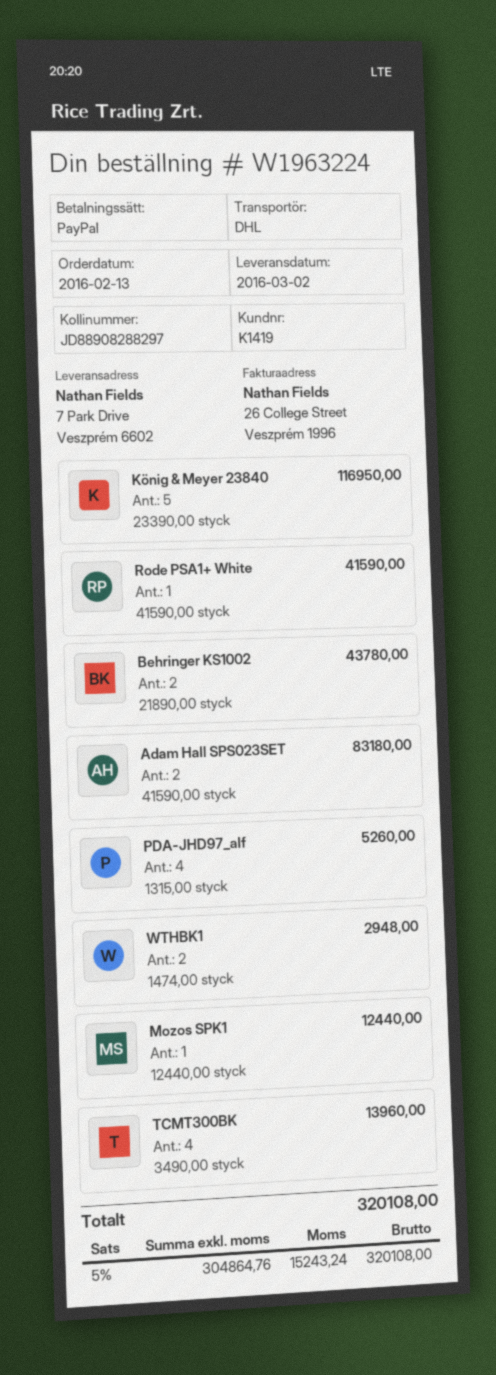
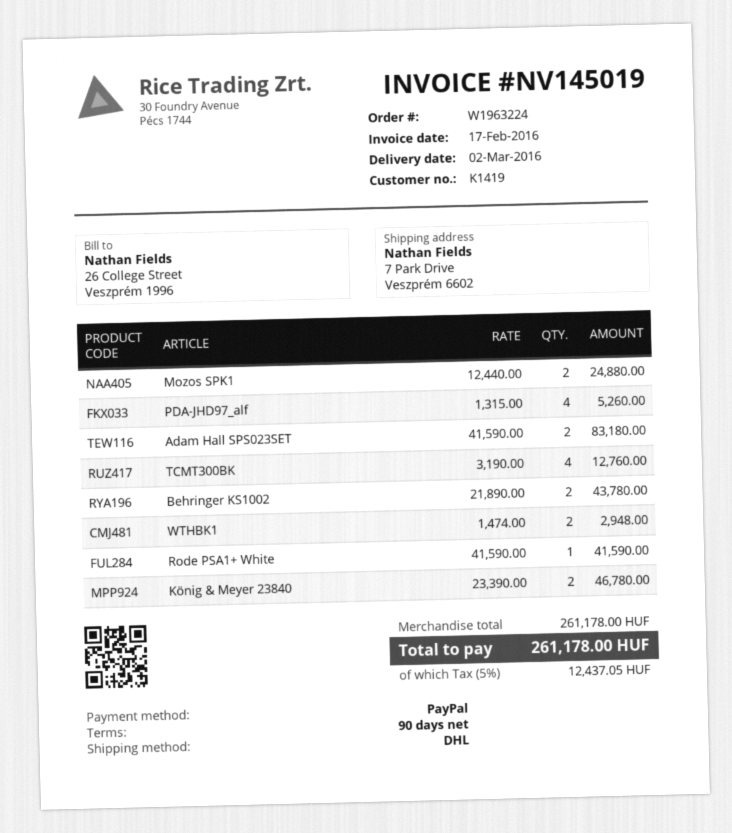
König & Meyer 23840: 5 x 23390.00 = 116950.00 -> 2 x 23390.00 = 46780.00
Mozos SPK1: 1 x 12440.00 = 12440.00 -> 2 x 12440.00 = 24880.00
TCMT300BK: 4 x 3490.00 = 13960.00 -> 4 x 3190.00 = 12760.00
tax: 5% = 15243.24 -> 5% = 12437.05
total: 320108.00 -> 261178.00

